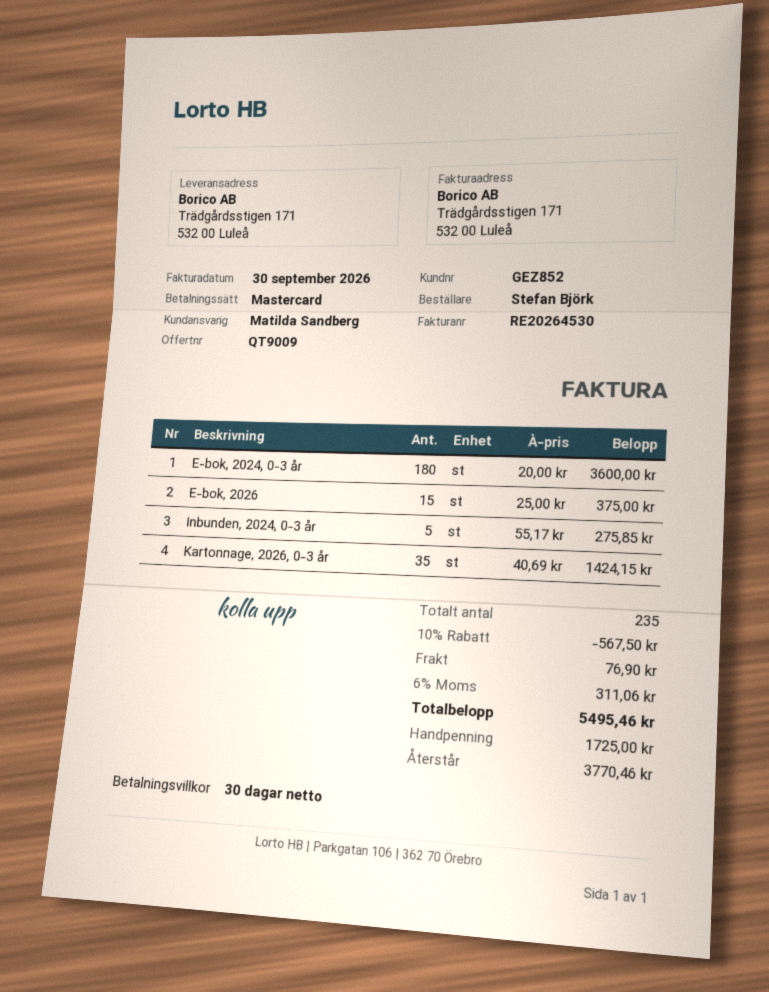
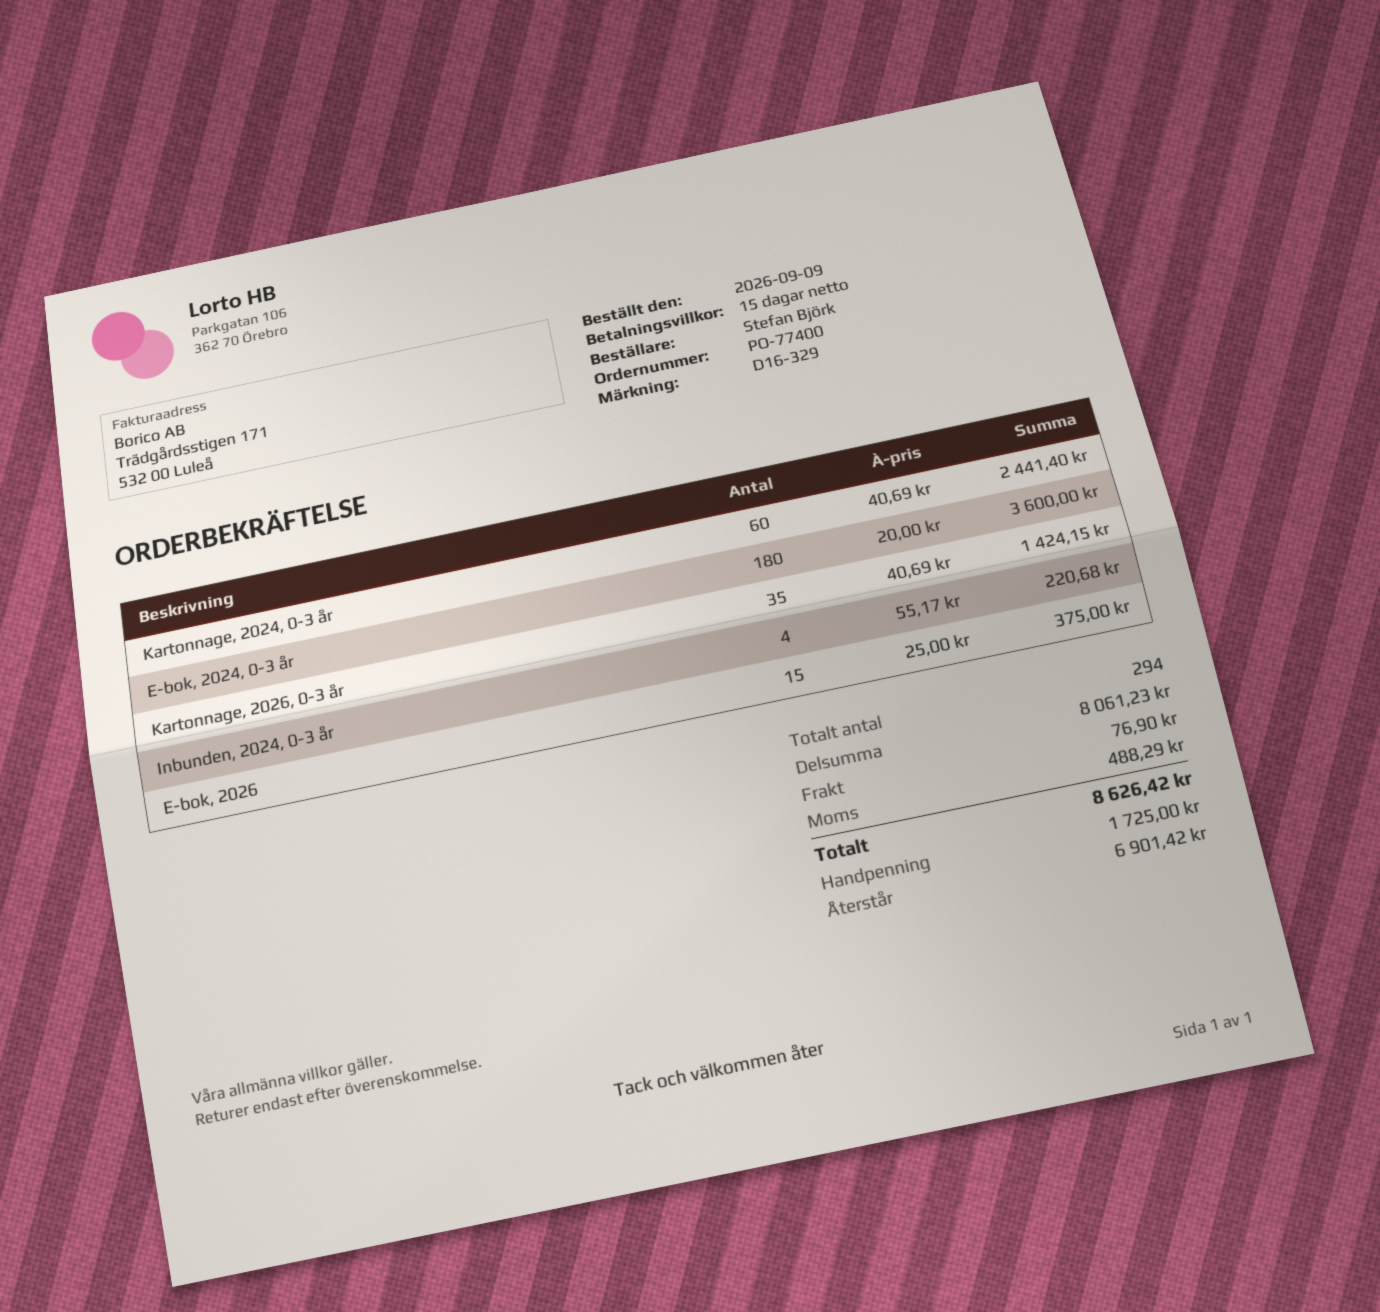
payment terms: 30 days -> 15 days
Inbunden, 2024, 0-3 år: 5 x 55.17 = 275.85 -> 4 x 55.17 = 220.68
Kartonnage, 2024, 0-3 år: none -> 60 x 40.69 = 2441.40
total quantity: 235 -> 294
discount: 10% = 567.50 -> none
tax: 311.06 -> 488.29
total: 5495.46 -> 8626.42
balance: 3770.46 -> 6901.42

